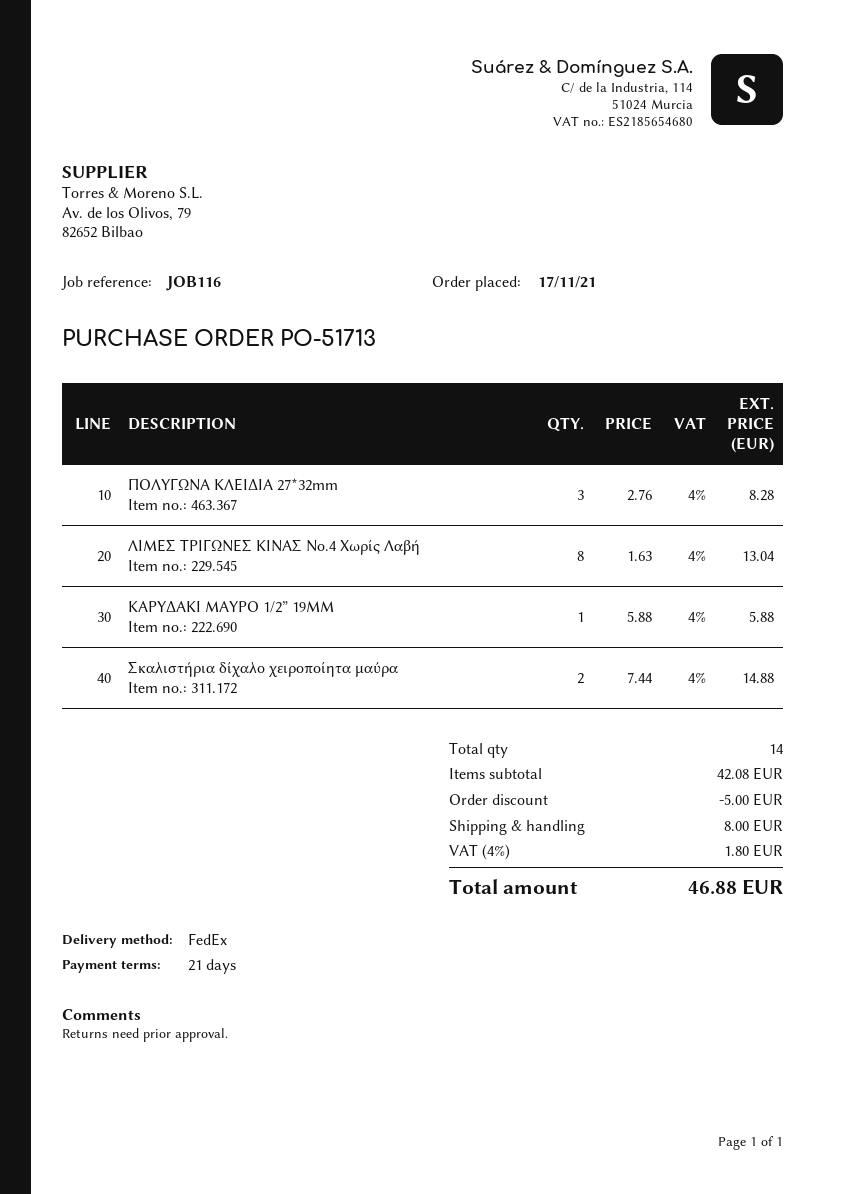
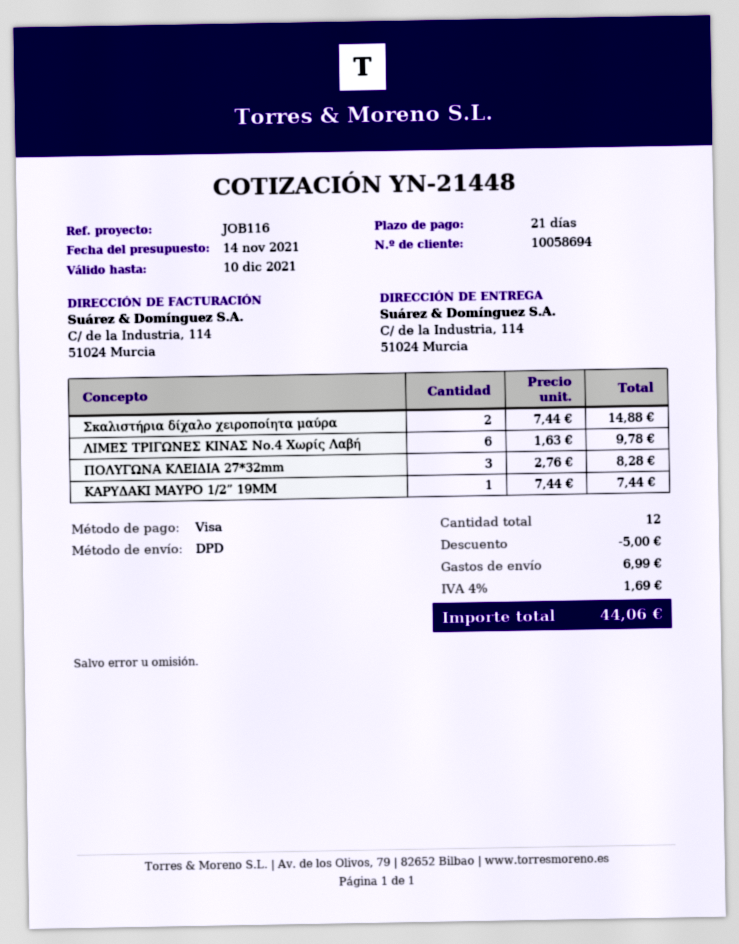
shipping method: FedEx -> DPD
ΛΙΜΕΣ ΤΡΙΓΩΝΕΣ ΚΙΝΑΣ Νο.4 Χωρίς Λαβή: 8 x 1.63 = 13.04 -> 6 x 1.63 = 9.78
ΚΑΡΥΔΑΚΙ ΜΑΥΡΟ 1/2” 19ΜΜ: 1 x 5.88 = 5.88 -> 1 x 7.44 = 7.44
total quantity: 14 -> 12
shipping: 8.00 -> 6.99
tax: 4% = 1.80 -> 4% = 1.69
total: 46.88 -> 44.06

